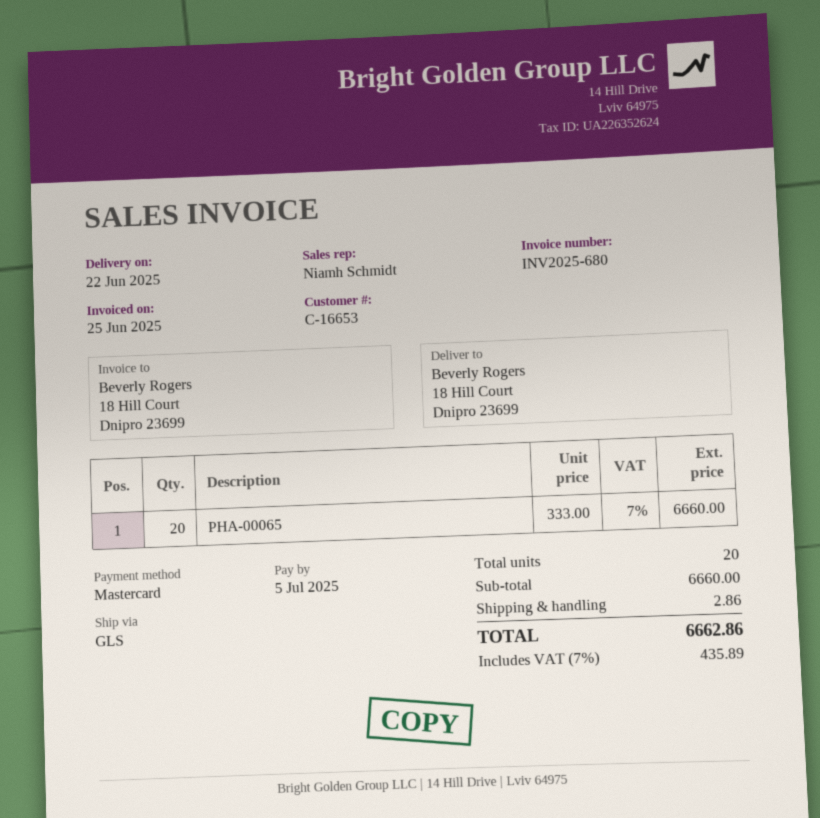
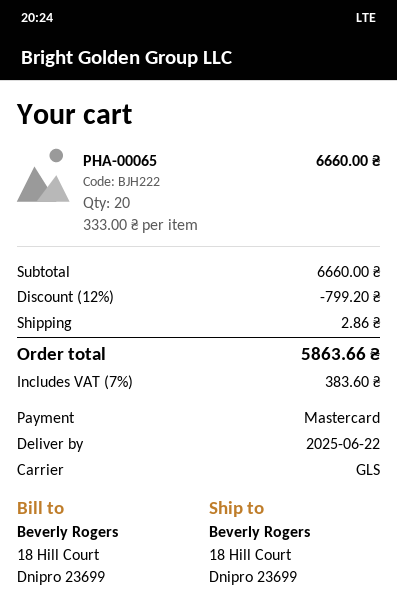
discount: none -> 12% = 799.20
tax: 7% = 435.89 -> 7% = 383.60
total: 6662.86 -> 5863.66

